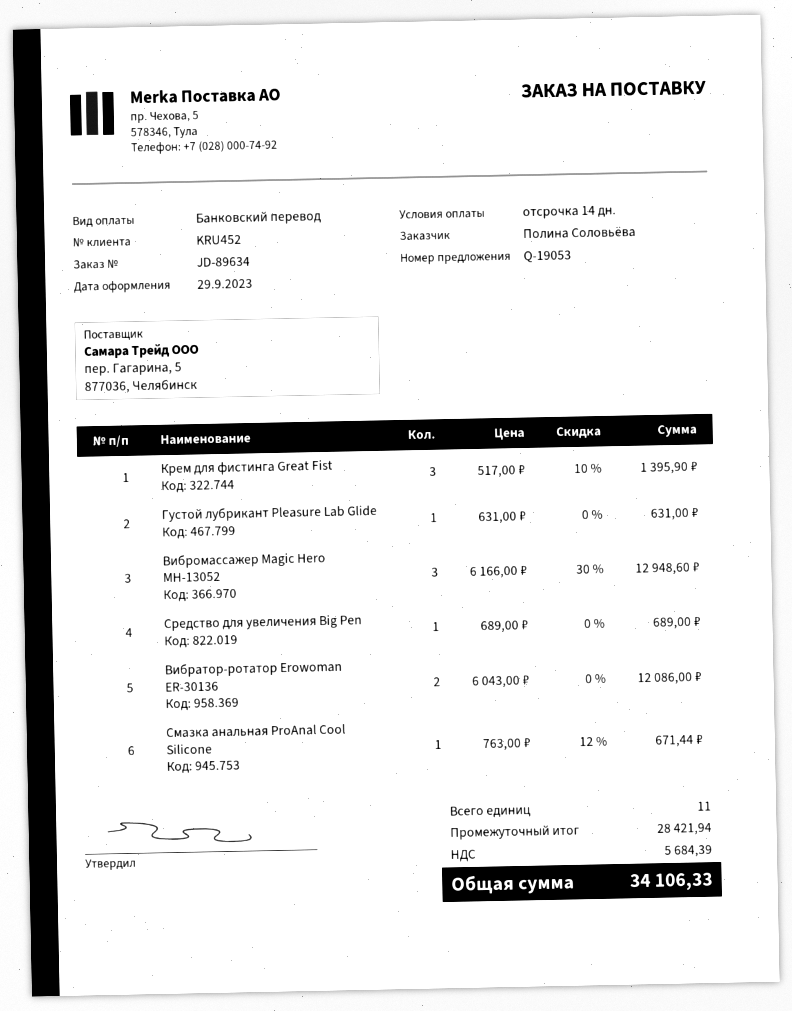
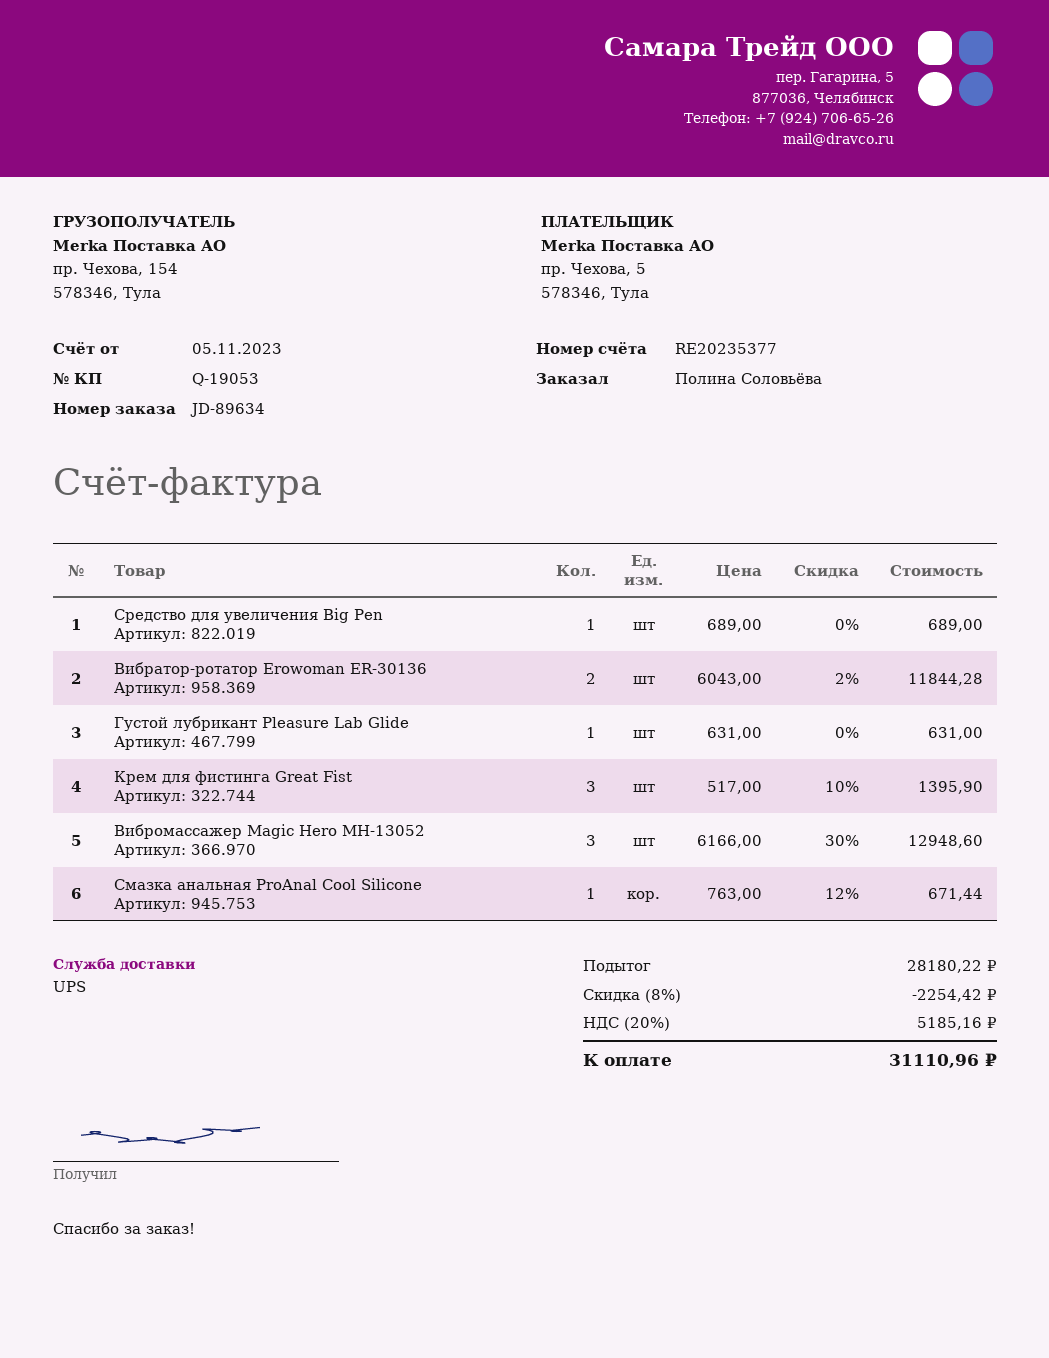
Вибратор-ротатор Erowoman ER-30136: 2 x 6043.00 = 12086.00 -> 2 x 6043.00 - 2% = 11844.28
subtotal: 28421.94 -> 28180.22
discount: none -> 8% = 2254.42
tax: 5684.39 -> 5185.16
total: 34106.33 -> 31110.96

